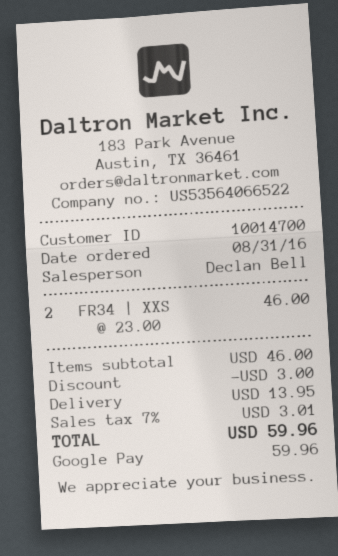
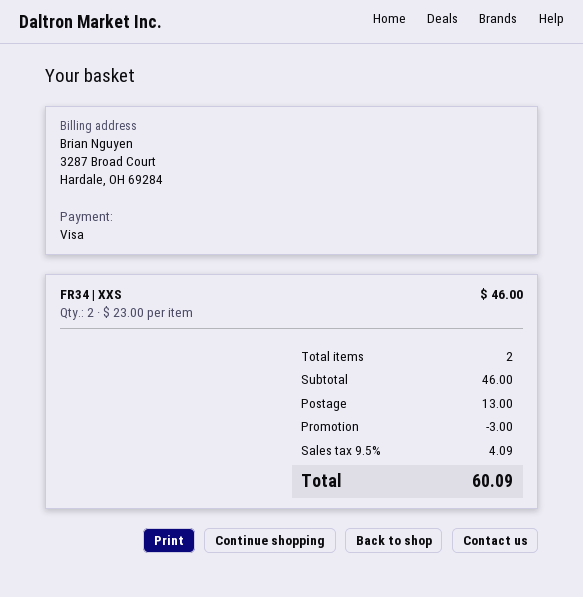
payment method: Google Pay -> Visa
shipping: 13.95 -> 13.00
tax: 7% = 3.01 -> 9.5% = 4.09
total: 59.96 -> 60.09

